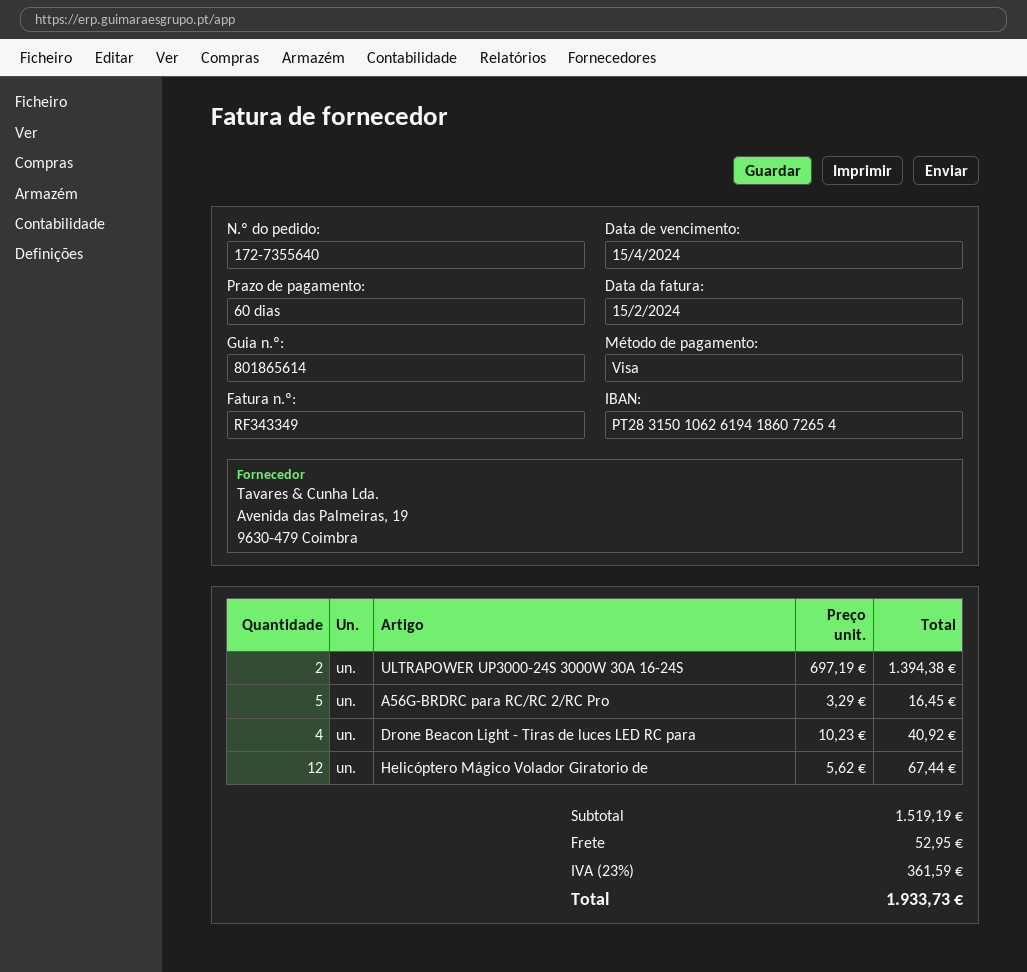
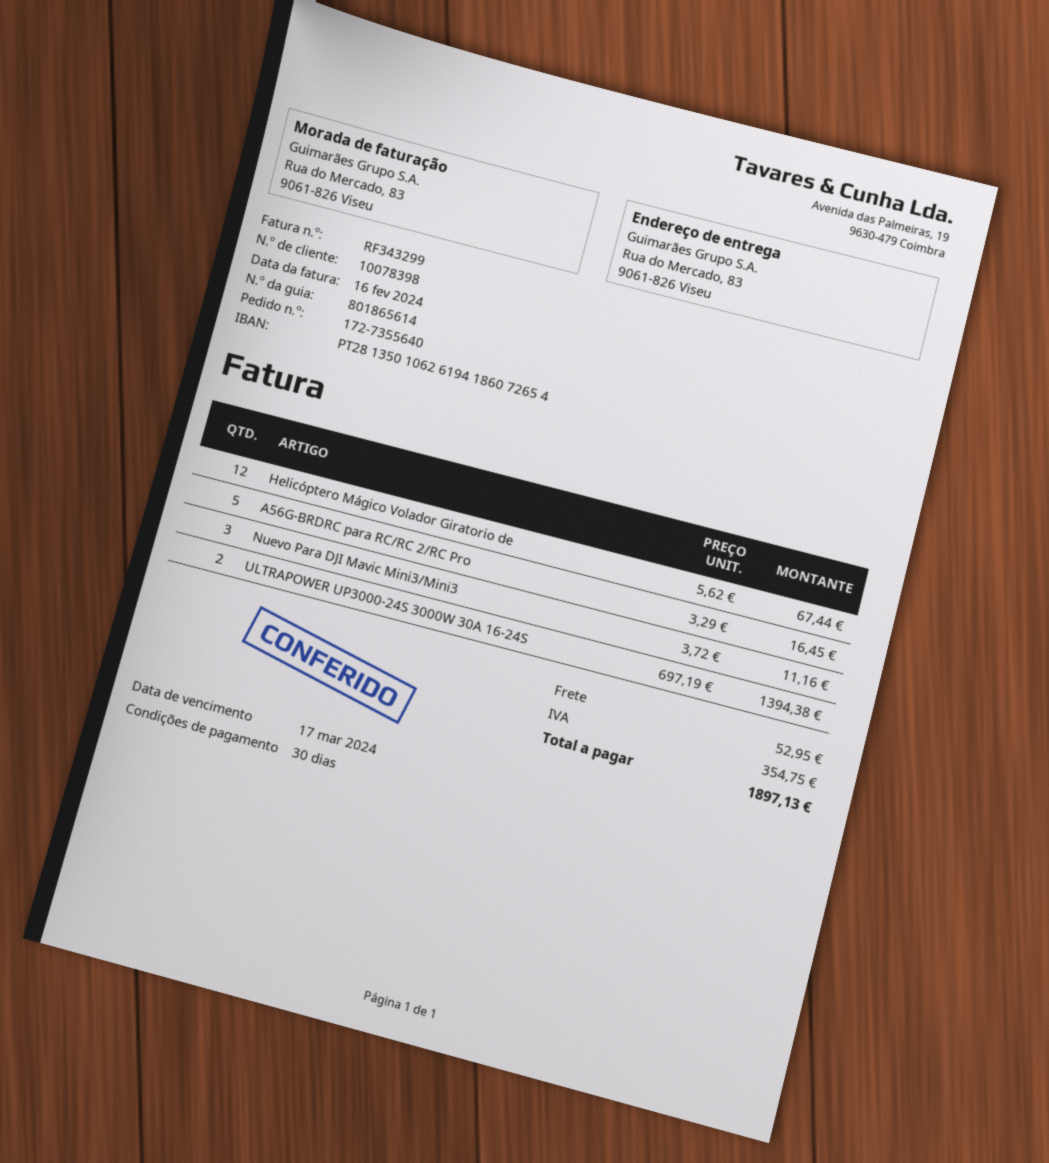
invoice number: RF343349 -> RF343299
invoice date: 2024-02-15 -> 2024-02-16
payment terms: 60 days -> 30 days
due date: 2024-04-15 -> 2024-03-17
bank account: PT28315010626194186072654 -> PT28135010626194186072654
Drone Beacon Light - Tiras de luces LED RC para: 4 x 10.23 = 40.92 -> none
Nuevo Para DJI Mavic Mini3/Mini3: none -> 3 x 3.72 = 11.16
tax: 361.59 -> 354.75
total: 1933.73 -> 1897.13

